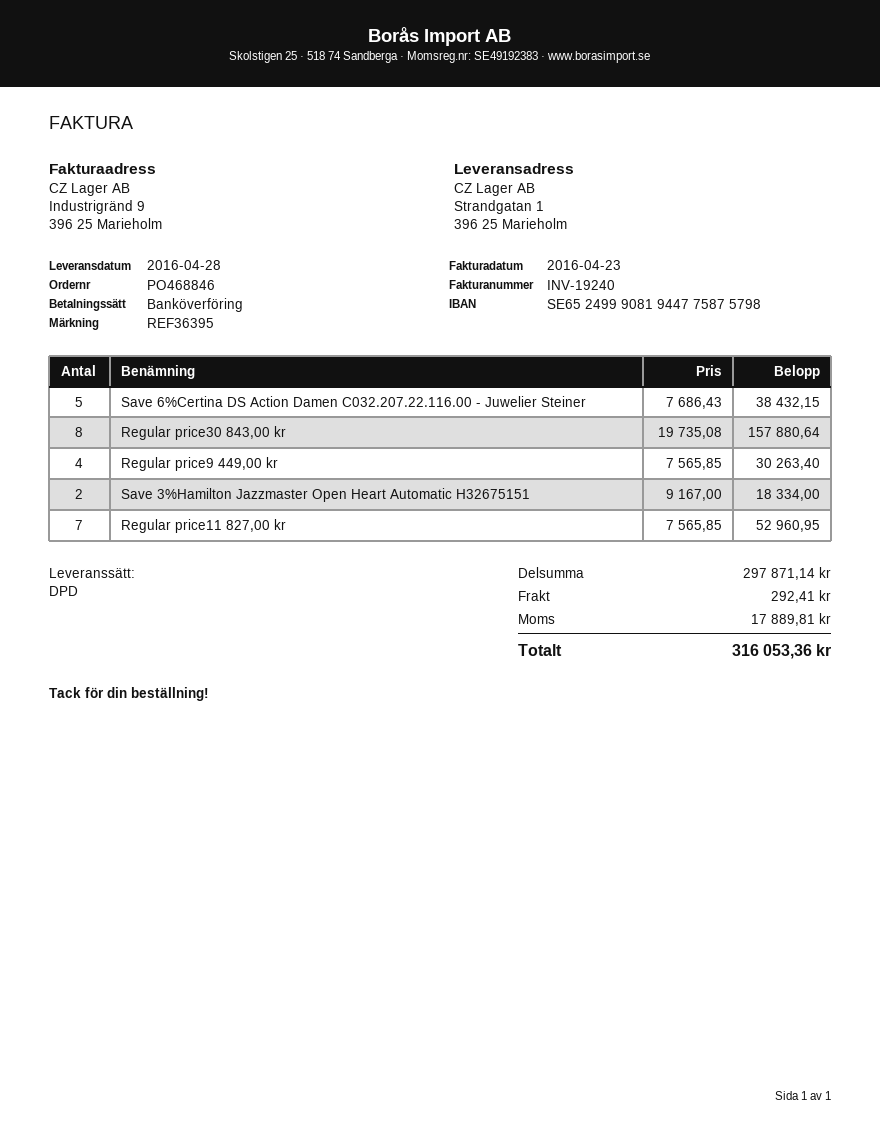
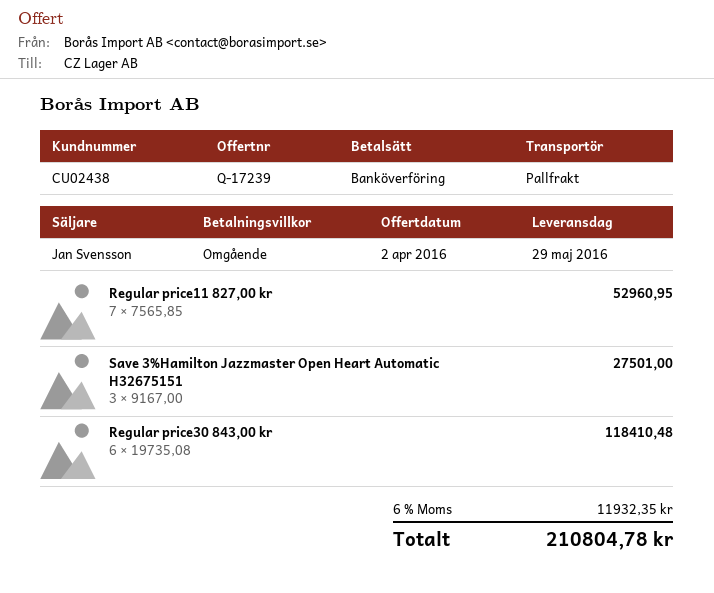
delivery date: 2016-04-28 -> 2016-05-29
shipping method: DPD -> pallet freight
Save 6%Certina DS Action Damen C032.207.22.116.00 - Juwelier Steiner: 5 x 7686.43 = 38432.15 -> none
Regular price30 843,00 kr: 8 x 19735.08 = 157880.64 -> 6 x 19735.08 = 118410.48
Regular price9 449,00 kr: 4 x 7565.85 = 30263.40 -> none
Save 3%Hamilton Jazzmaster Open Heart Automatic H32675151: 2 x 9167.00 = 18334.00 -> 3 x 9167.00 = 27501.00
shipping: 292.41 -> none
tax: 17889.81 -> 11932.35
total: 316053.36 -> 210804.78

